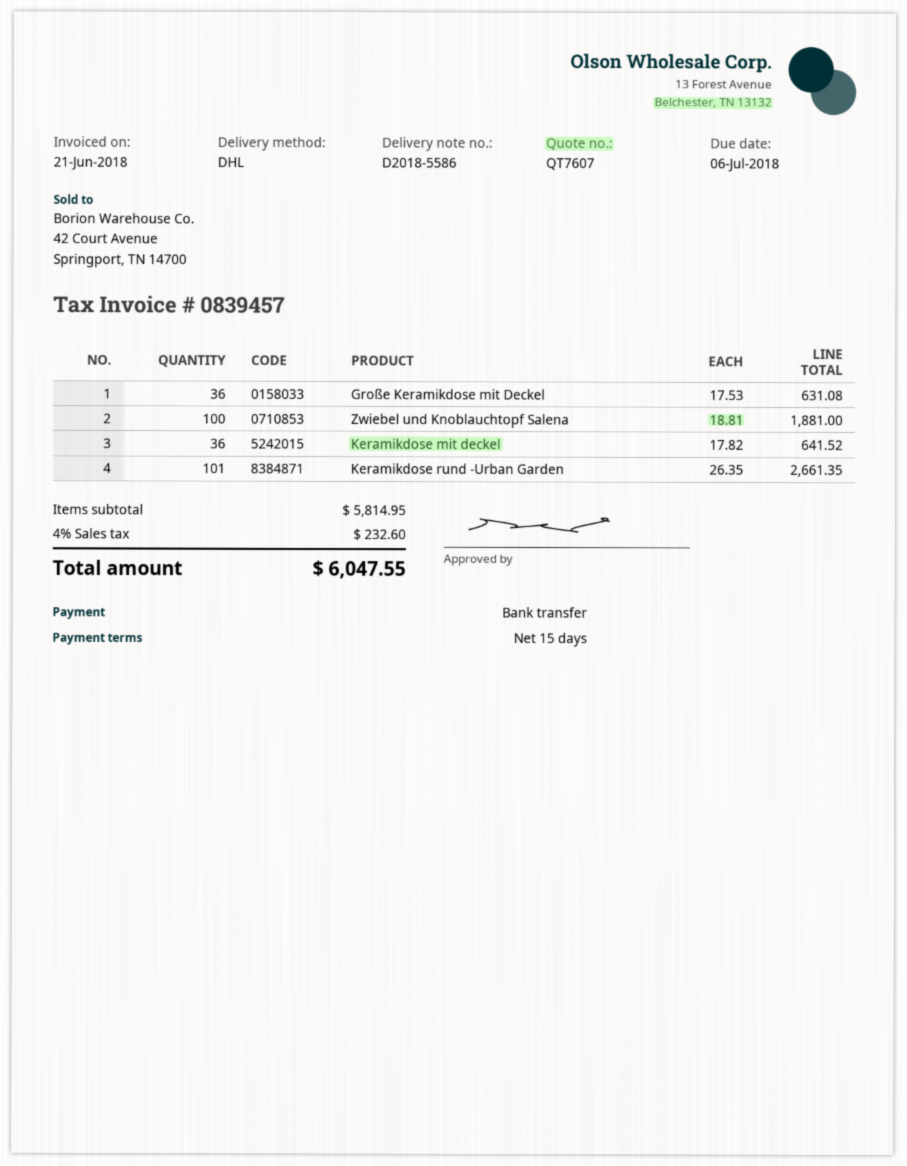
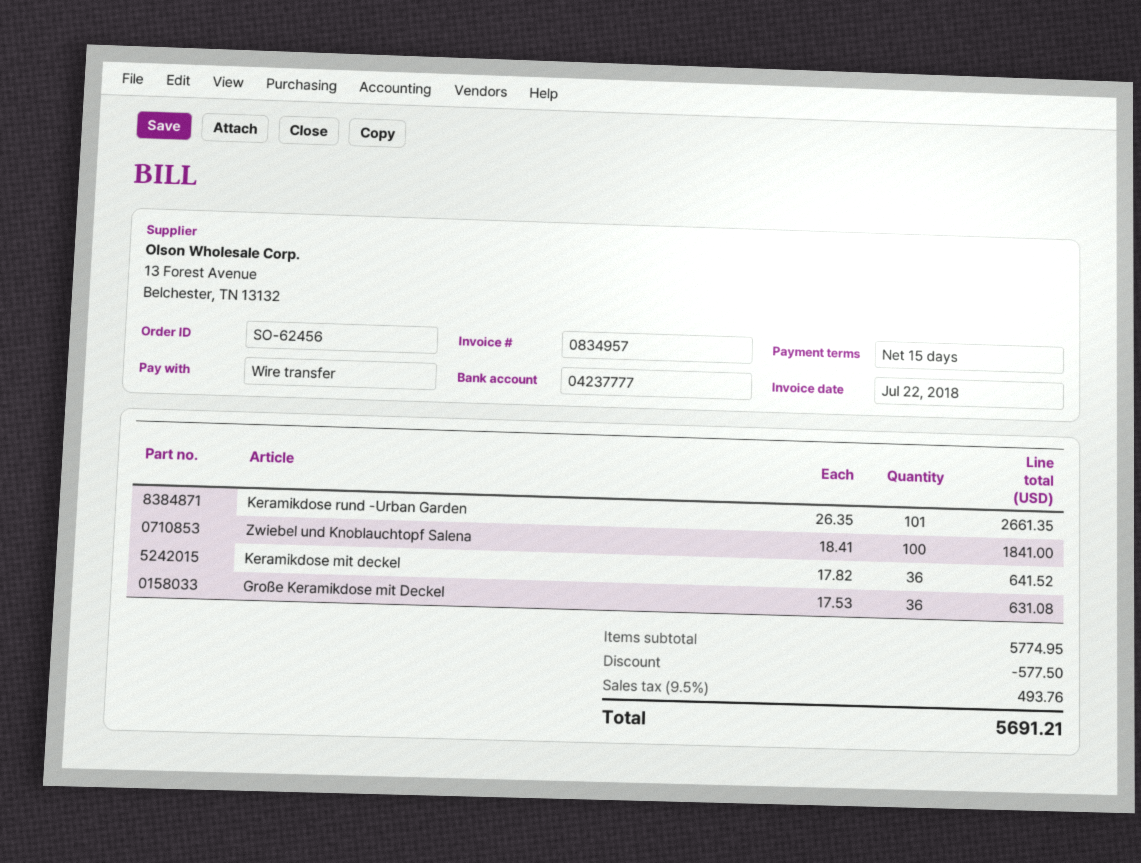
invoice number: 0839457 -> 0834957
invoice date: 2018-06-21 -> 2018-07-22
Zwiebel und Knoblauchtopf Salena: 100 x 18.81 = 1881.00 -> 100 x 18.41 = 1841.00
subtotal: 5814.95 -> 5774.95
discount: none -> 577.50
tax: 4% = 232.60 -> 9.5% = 493.76
total: 6047.55 -> 5691.21

